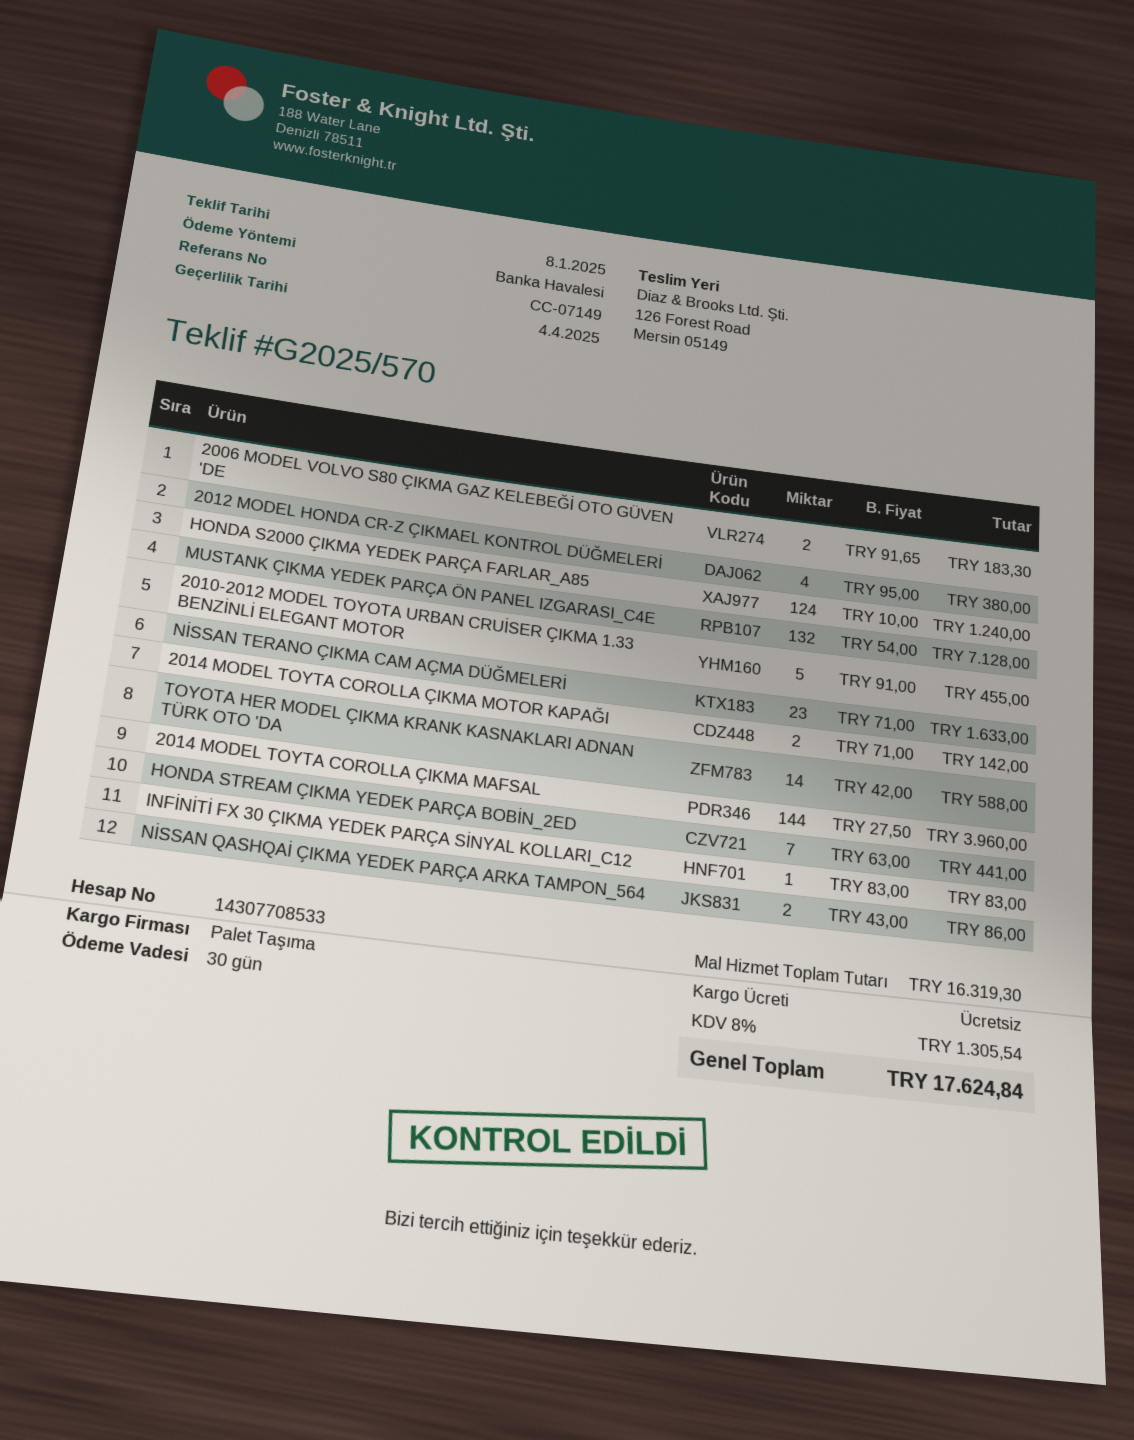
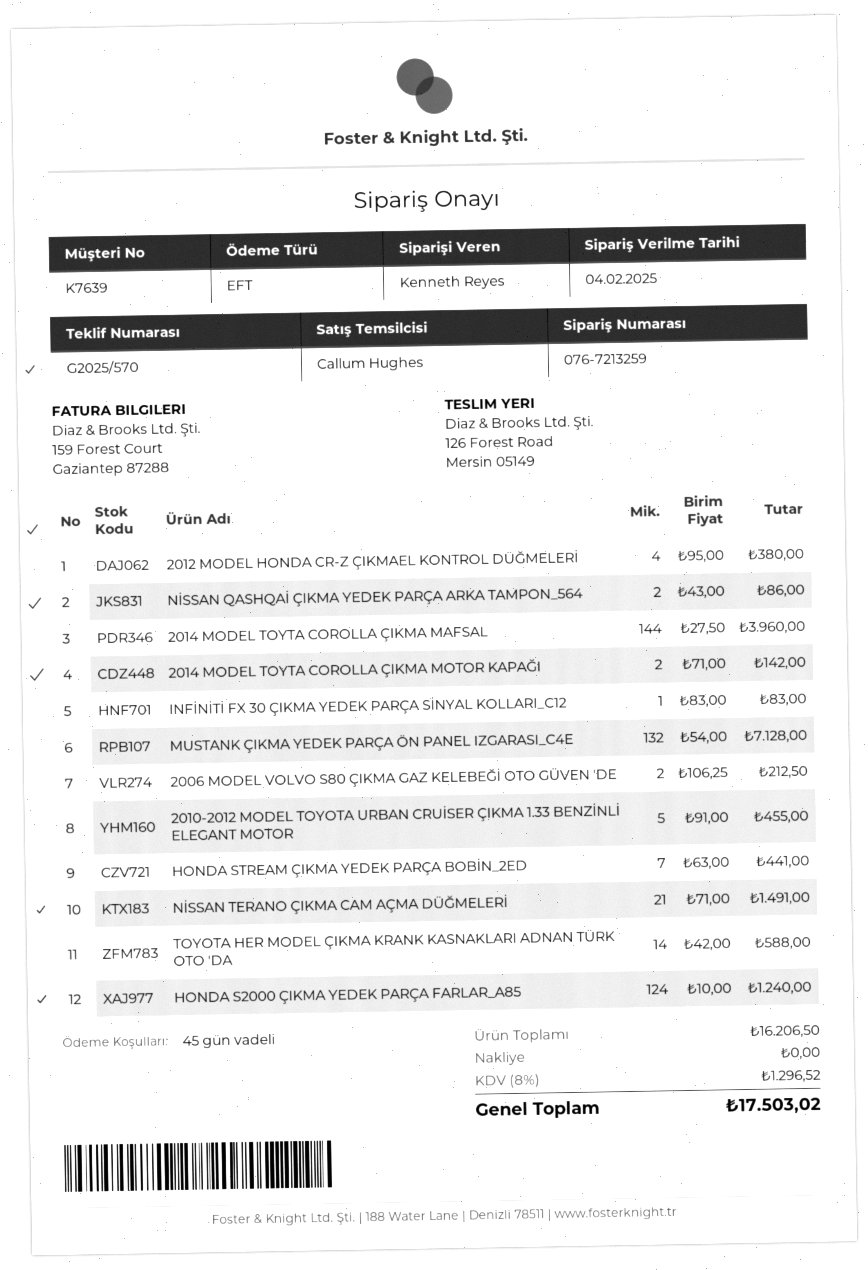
payment terms: 30 days -> 45 days
2006 MODEL VOLVO S80 ÇIKMA GAZ KELEBEĞİ OTO GÜVEN 'DE: 2 x 91.65 = 183.30 -> 2 x 106.25 = 212.50
NİSSAN TERANO ÇIKMA CAM AÇMA DÜĞMELERİ: 23 x 71.00 = 1633.00 -> 21 x 71.00 = 1491.00
subtotal: 16319.30 -> 16206.50
tax: 8% = 1305.54 -> 8% = 1296.52
total: 17624.84 -> 17503.02

